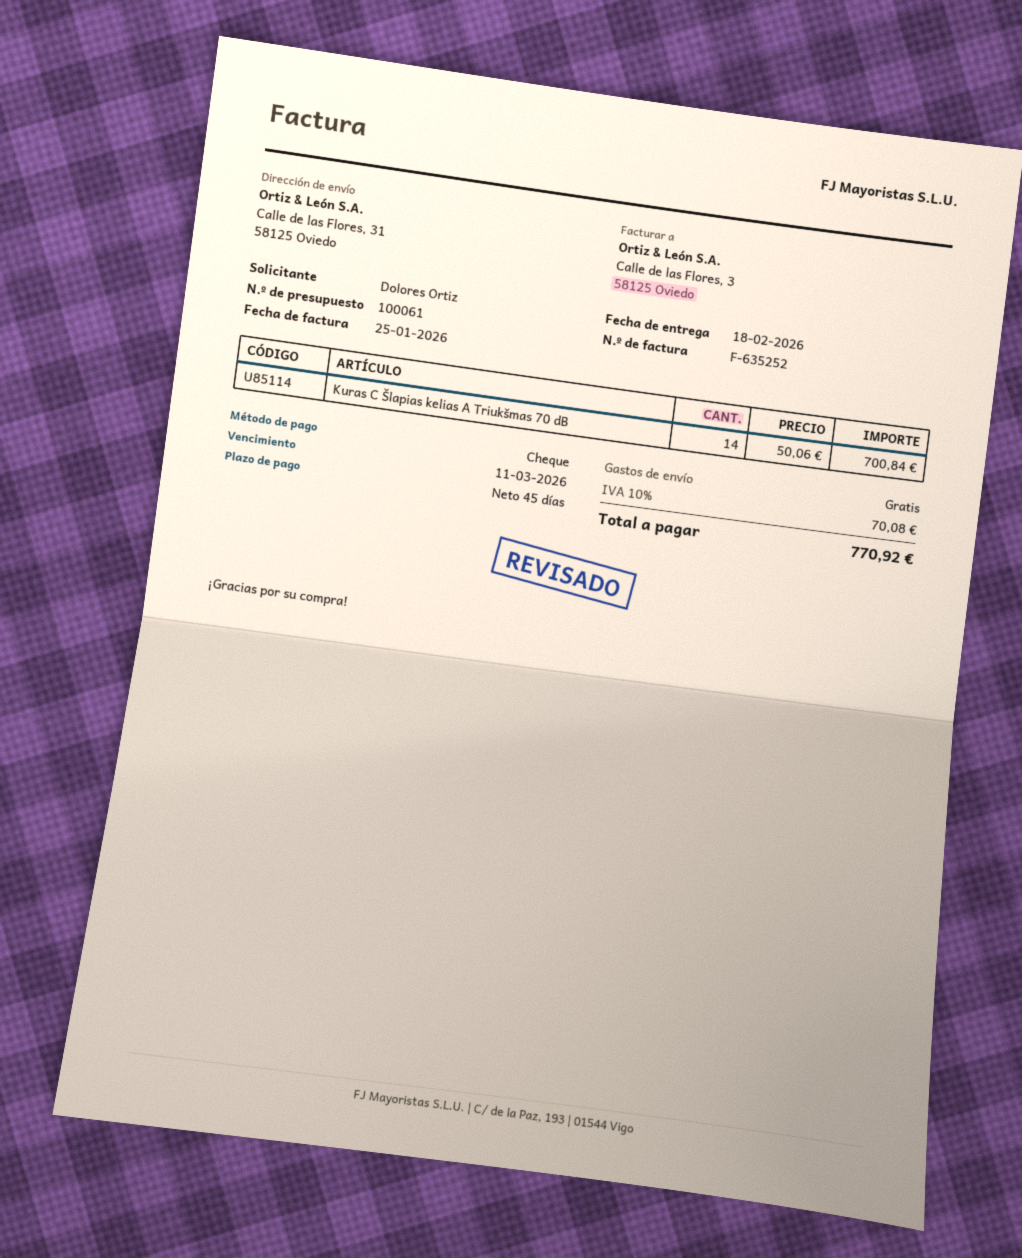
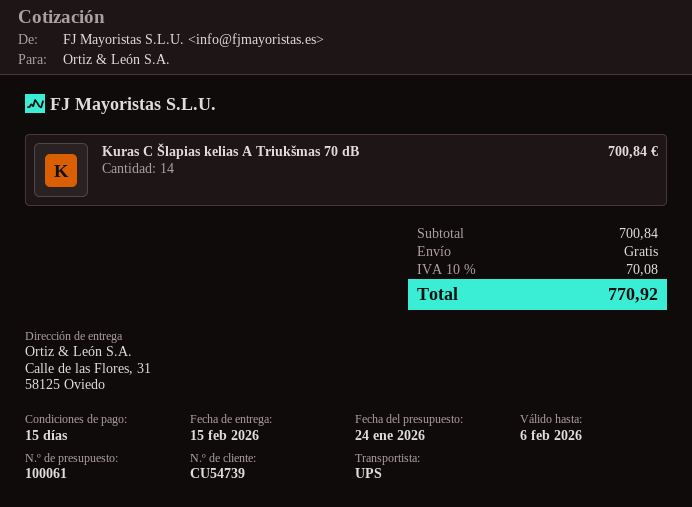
delivery date: 2026-02-18 -> 2026-02-15
payment terms: 45 days -> 15 days

